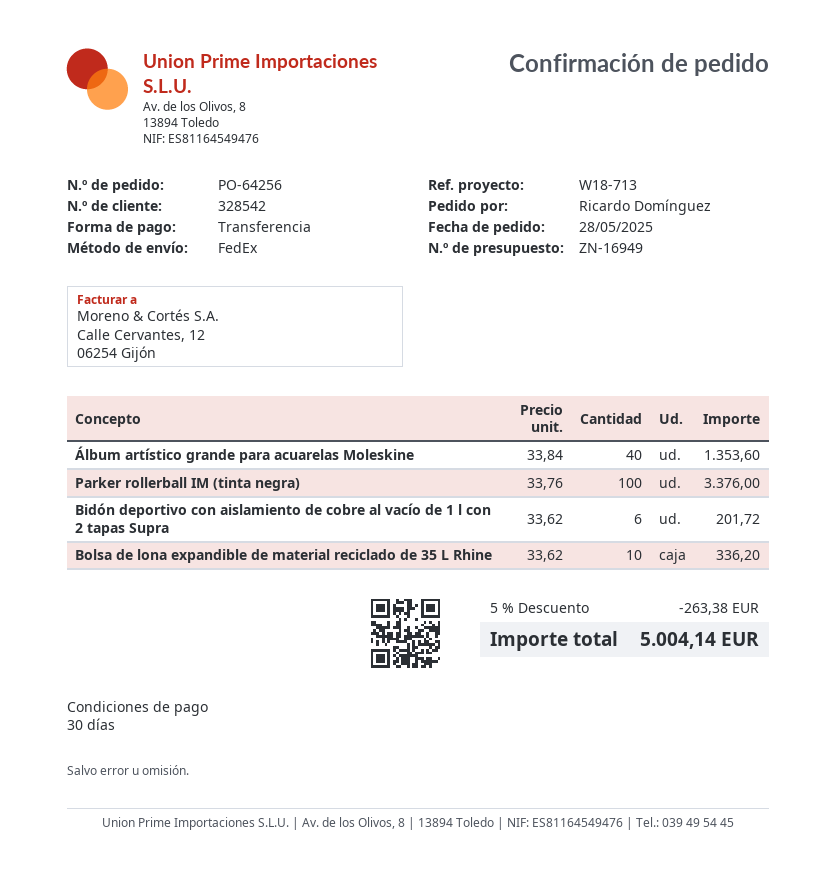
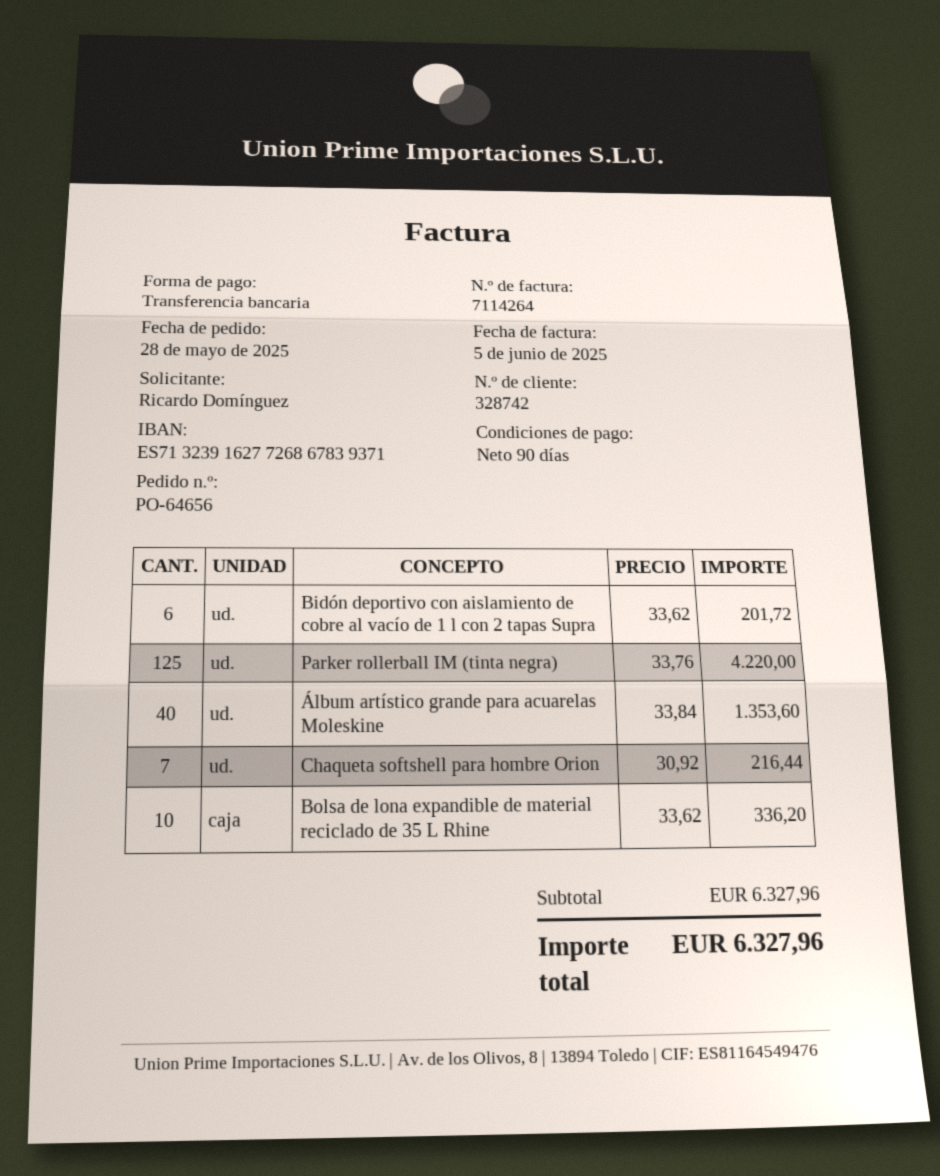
order number: PO-64256 -> PO-64656
payment terms: 30 days -> 90 days
customer number: 328542 -> 328742
Parker rollerball IM (tinta negra): 100 x 33.76 = 3376.00 -> 125 x 33.76 = 4220.00
Chaqueta softshell para hombre Orion: none -> 7 x 30.92 = 216.44
discount: 5% = 263.38 -> none
total: 5004.14 -> 6327.96

